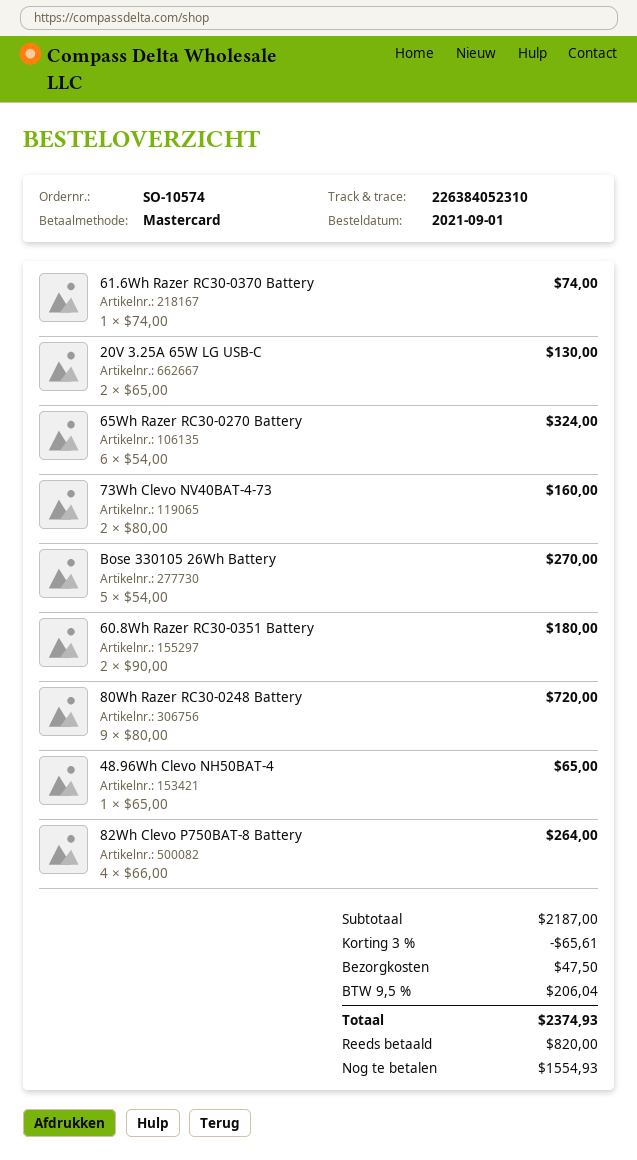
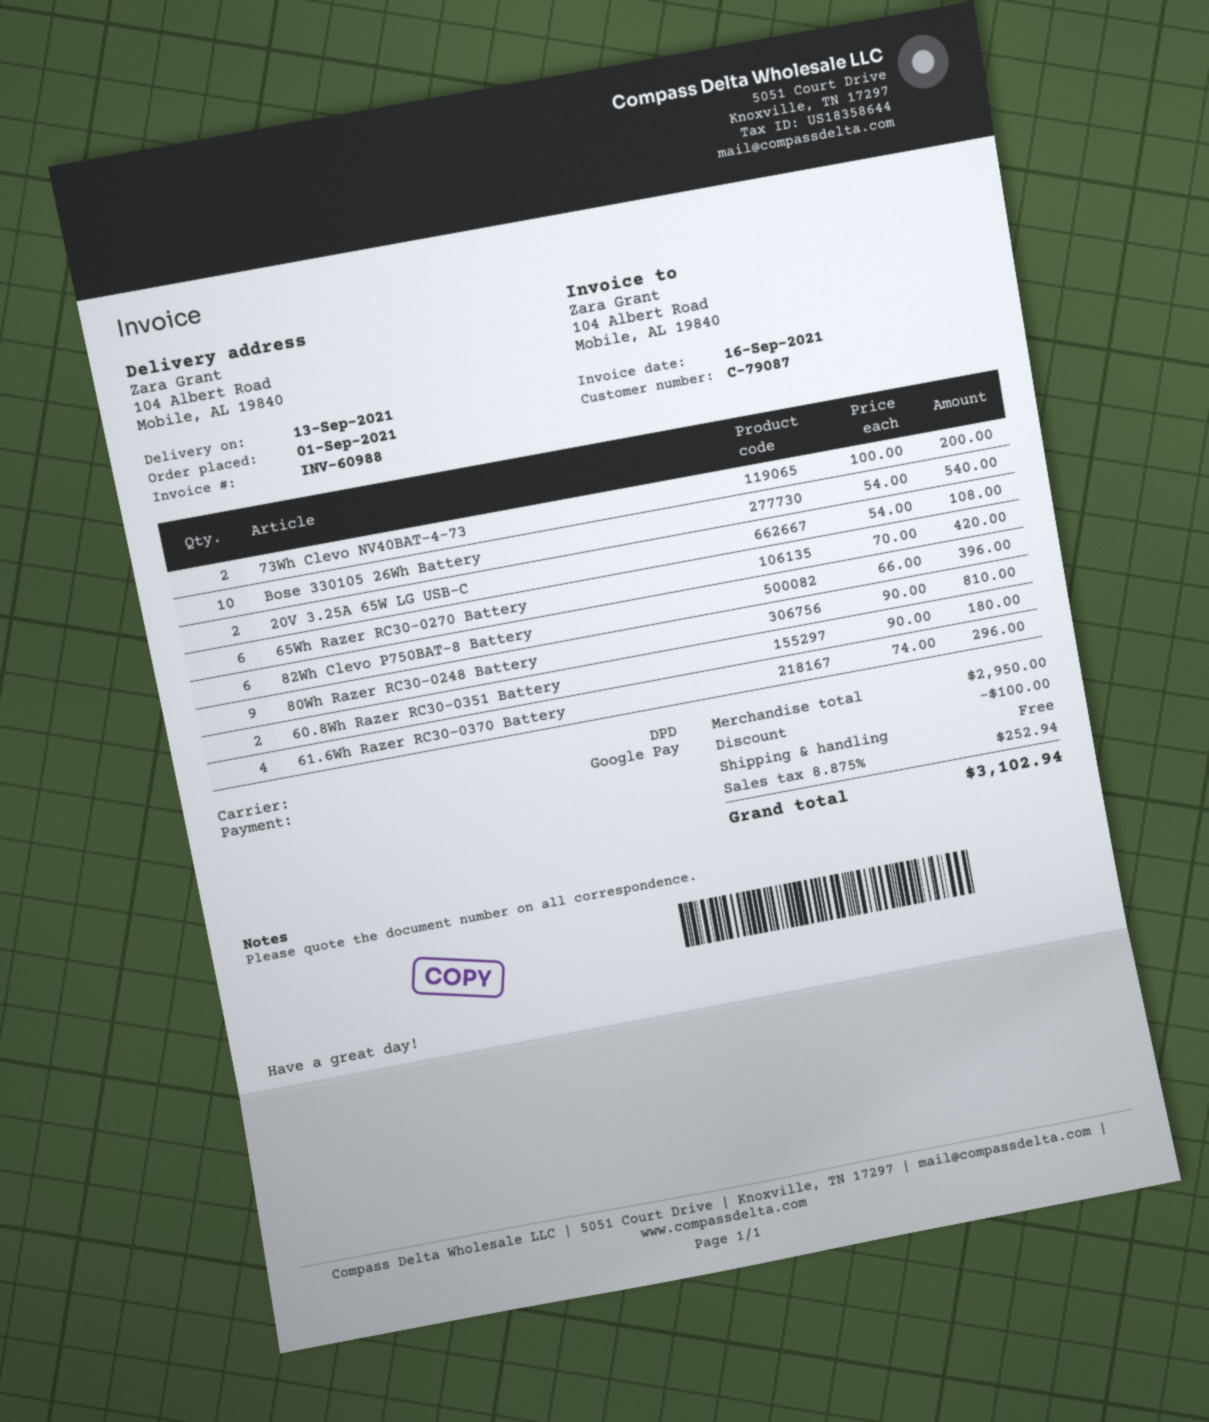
payment method: Mastercard -> Google Pay
61.6Wh Razer RC30-0370 Battery: 1 x 74.00 = 74.00 -> 4 x 74.00 = 296.00
20V 3.25A 65W LG USB-C: 2 x 65.00 = 130.00 -> 2 x 54.00 = 108.00
65Wh Razer RC30-0270 Battery: 6 x 54.00 = 324.00 -> 6 x 70.00 = 420.00
73Wh Clevo NV40BAT-4-73: 2 x 80.00 = 160.00 -> 2 x 100.00 = 200.00
Bose 330105 26Wh Battery: 5 x 54.00 = 270.00 -> 10 x 54.00 = 540.00
80Wh Razer RC30-0248 Battery: 9 x 80.00 = 720.00 -> 9 x 90.00 = 810.00
48.96Wh Clevo NH50BAT-4: 1 x 65.00 = 65.00 -> none
82Wh Clevo P750BAT-8 Battery: 4 x 66.00 = 264.00 -> 6 x 66.00 = 396.00
subtotal: 2187.00 -> 2950.00
discount: 65.61 -> 100.00
shipping: 47.50 -> 0.00
tax: 9.5% = 206.04 -> 8.875% = 252.94
total: 2374.93 -> 3102.94

